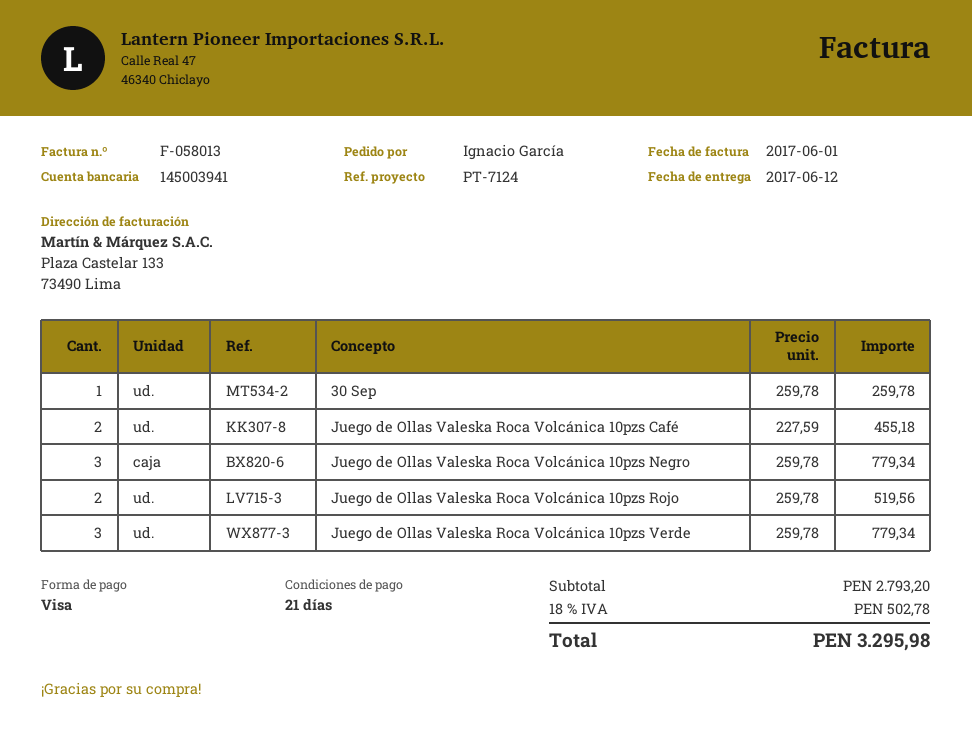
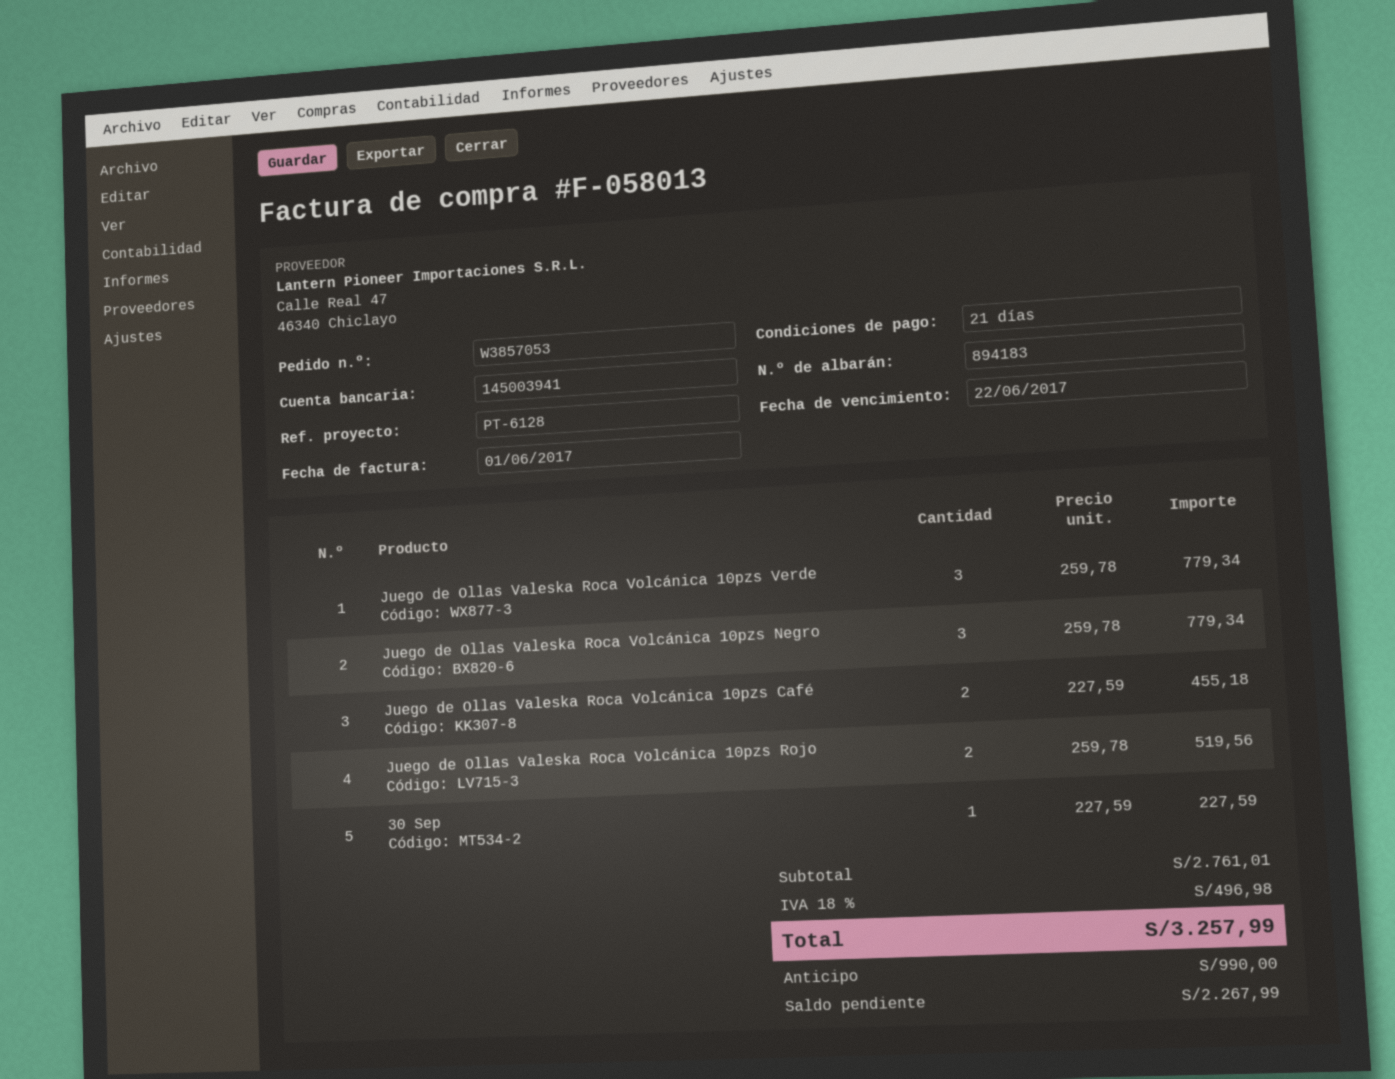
reference: PT-7124 -> PT-6128
30 Sep: 1 x 259.78 = 259.78 -> 1 x 227.59 = 227.59
subtotal: 2793.20 -> 2761.01
tax: 18% = 502.78 -> 18% = 496.98
total: 3295.98 -> 3257.99

